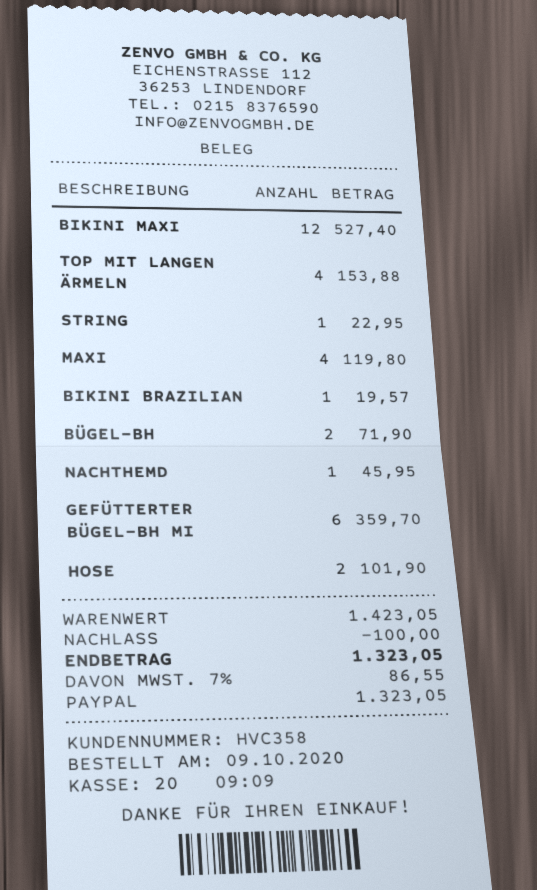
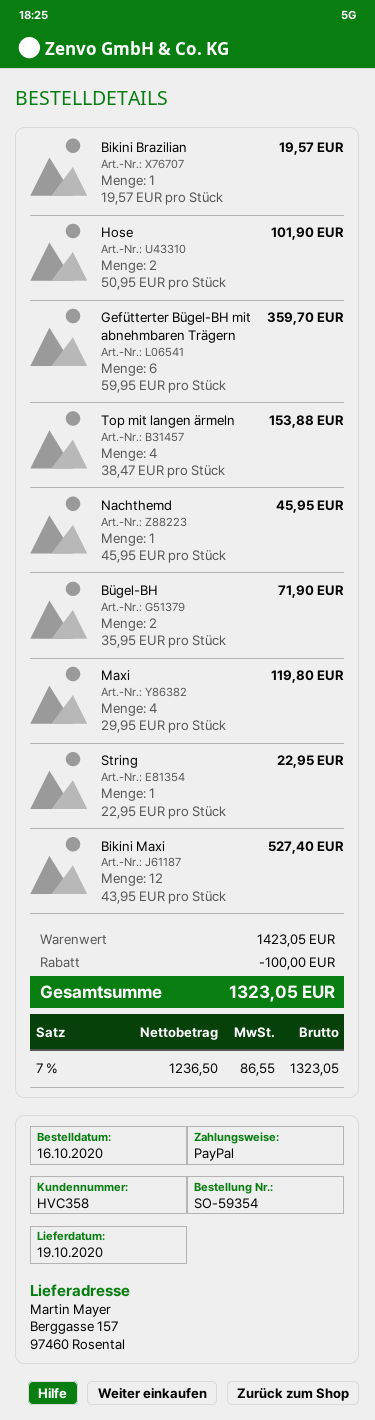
order date: 2020-10-09 -> 2020-10-16

